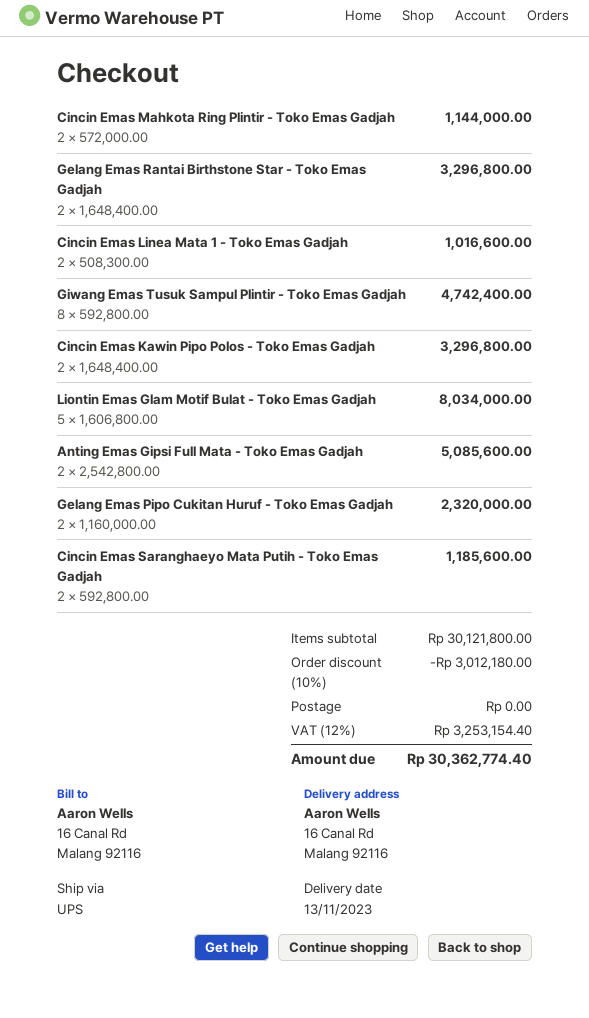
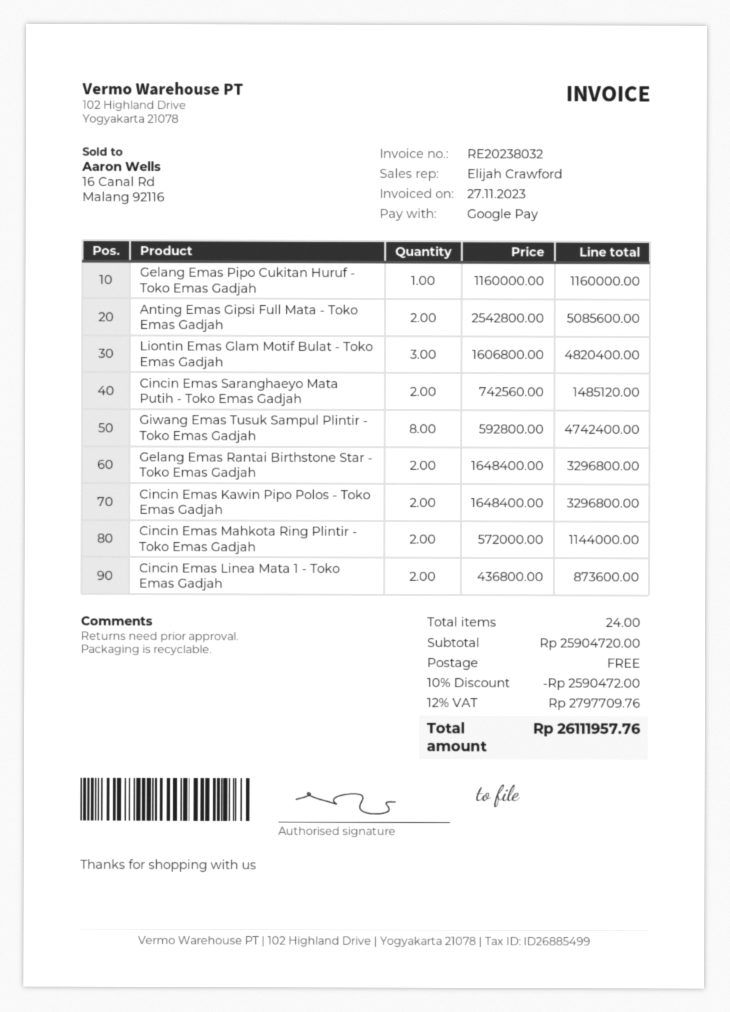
Cincin Emas Linea Mata 1 - Toko Emas Gadjah: 2 x 508300.00 = 1016600.00 -> 2 x 436800.00 = 873600.00
Liontin Emas Glam Motif Bulat - Toko Emas Gadjah: 5 x 1606800.00 = 8034000.00 -> 3 x 1606800.00 = 4820400.00
Gelang Emas Pipo Cukitan Huruf - Toko Emas Gadjah: 2 x 1160000.00 = 2320000.00 -> 1 x 1160000.00 = 1160000.00
Cincin Emas Saranghaeyo Mata Putih - Toko Emas Gadjah: 2 x 592800.00 = 1185600.00 -> 2 x 742560.00 = 1485120.00
subtotal: 30121800.00 -> 25904720.00
discount: 10% = 3012180.00 -> 10% = 2590472.00
tax: 12% = 3253154.40 -> 12% = 2797709.76
total: 30362774.40 -> 26111957.76

